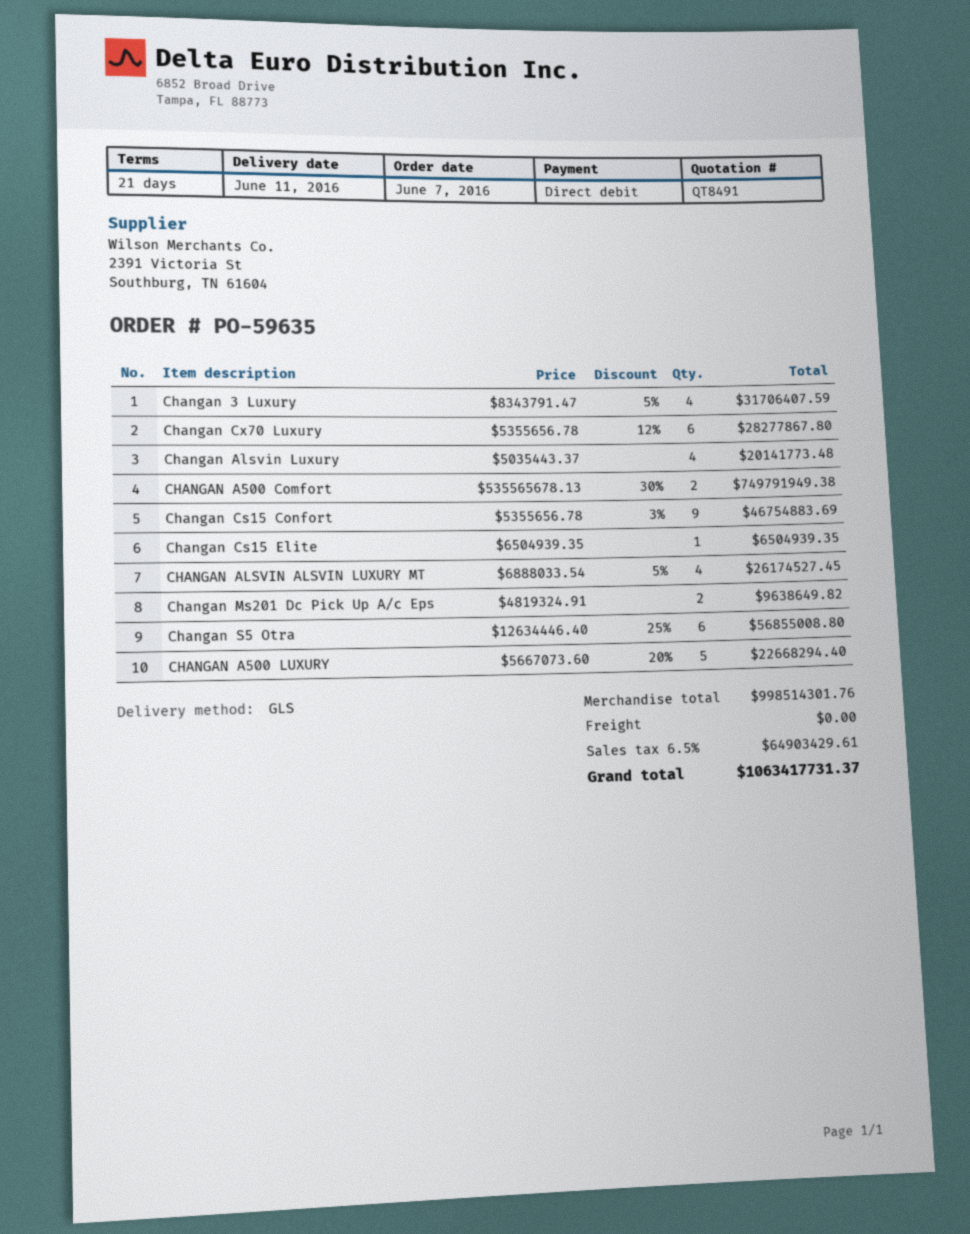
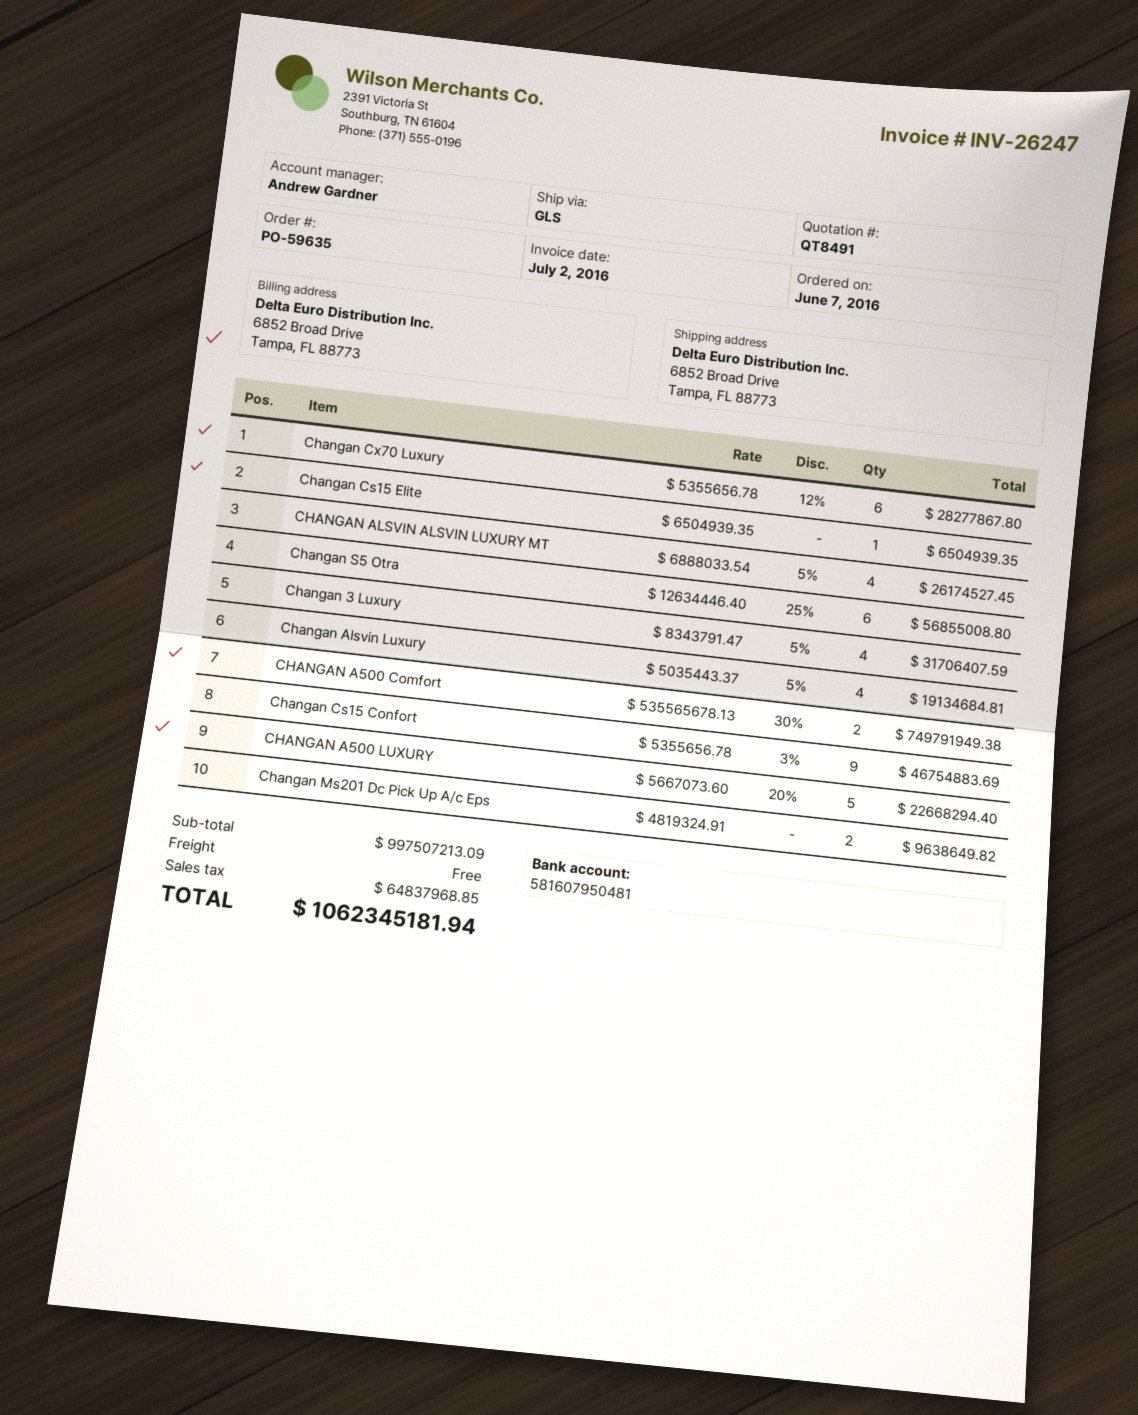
Changan Alsvin Luxury: 4 x 5035443.37 = 20141773.48 -> 4 x 5035443.37 - 5% = 19134684.81
subtotal: 998514301.76 -> 997507213.09
tax: 64903429.61 -> 64837968.85
total: 1063417731.37 -> 1062345181.94

